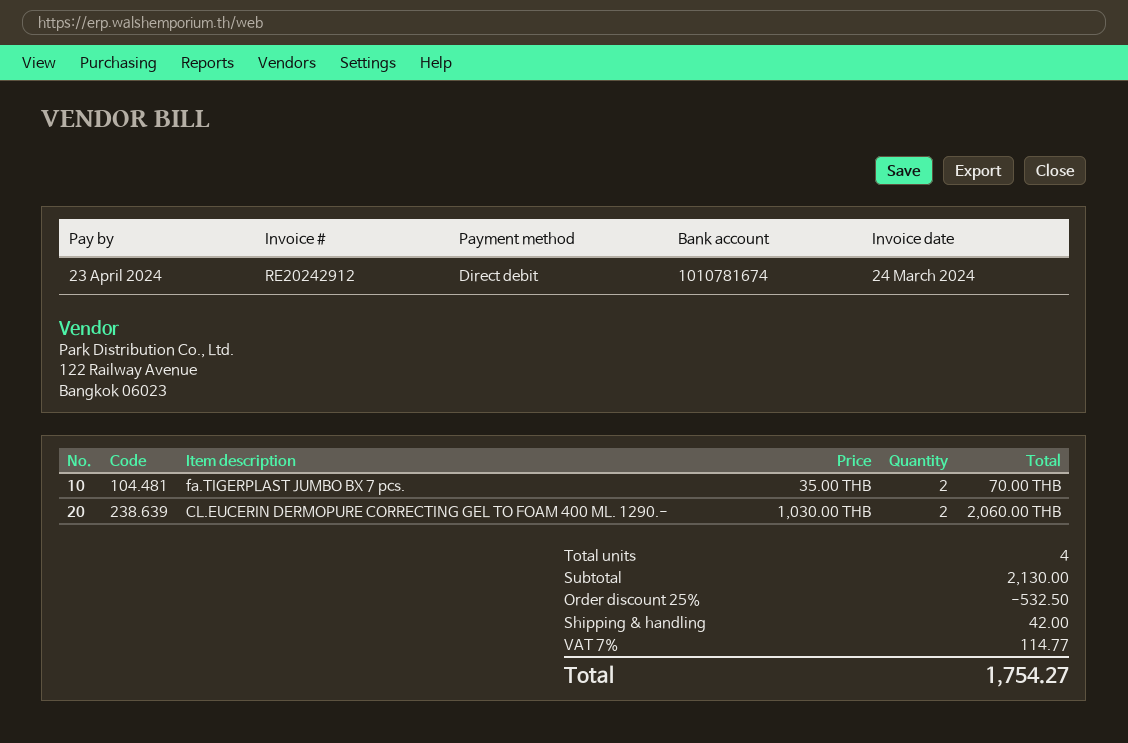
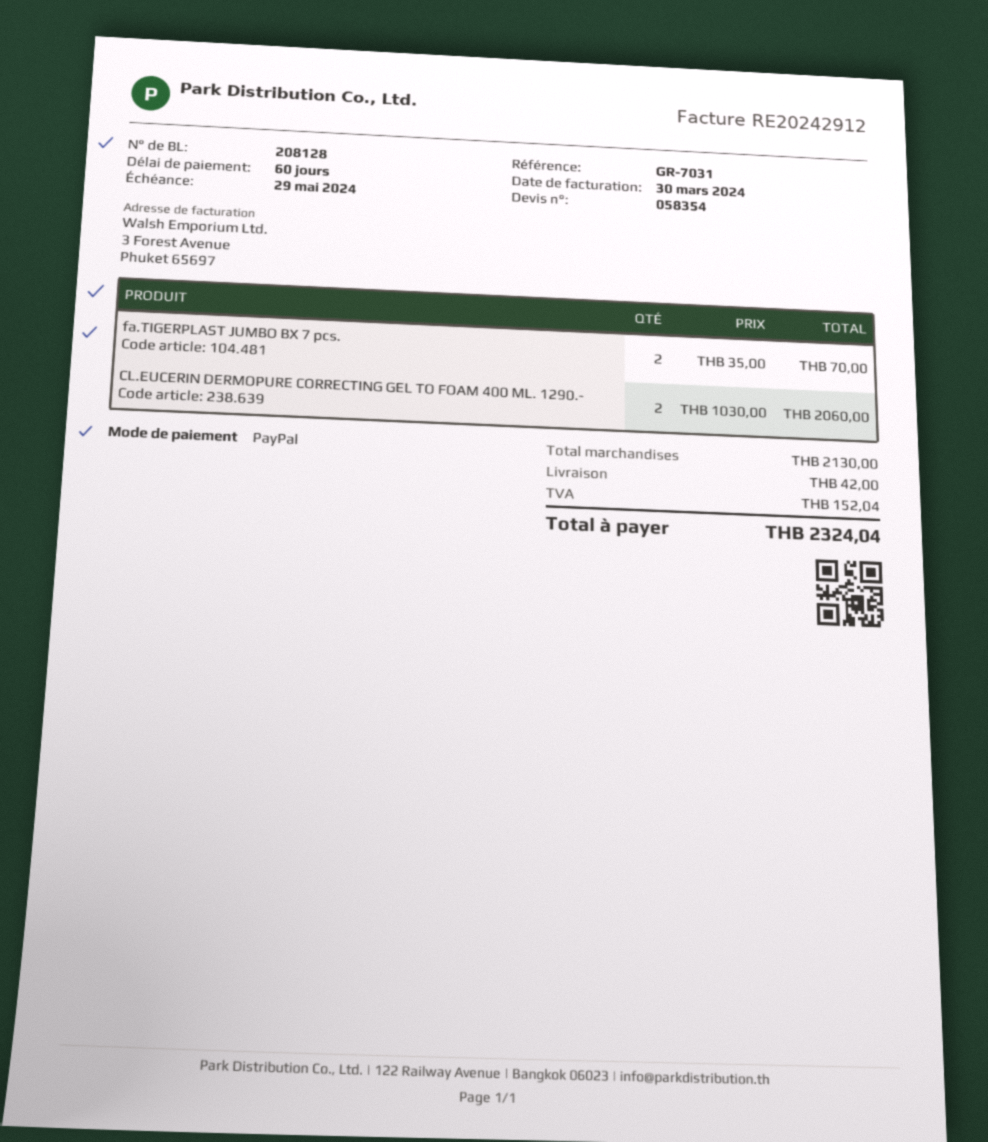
invoice date: 2024-03-24 -> 2024-03-30
due date: 2024-04-23 -> 2024-05-29
payment method: direct debit -> PayPal
discount: 25% = 532.50 -> none
tax: 114.77 -> 152.04
total: 1754.27 -> 2324.04

